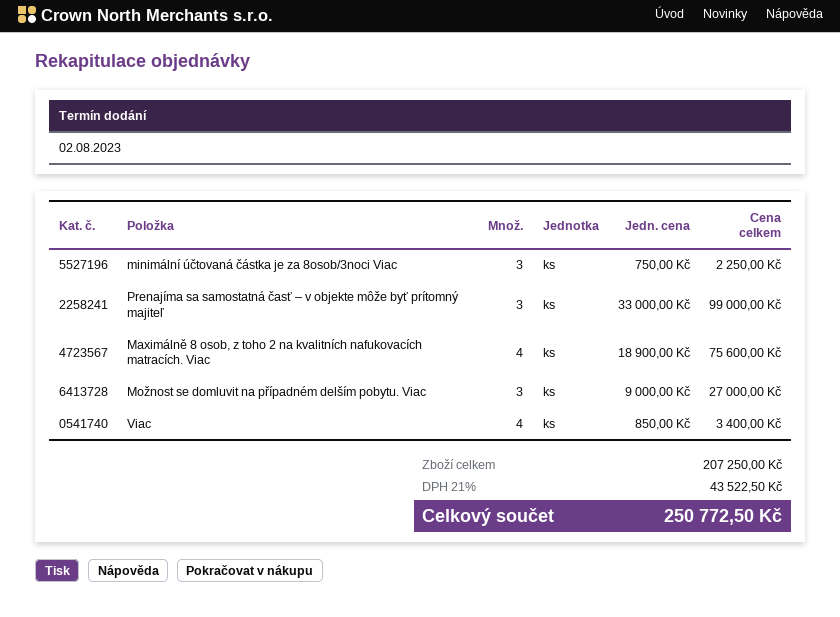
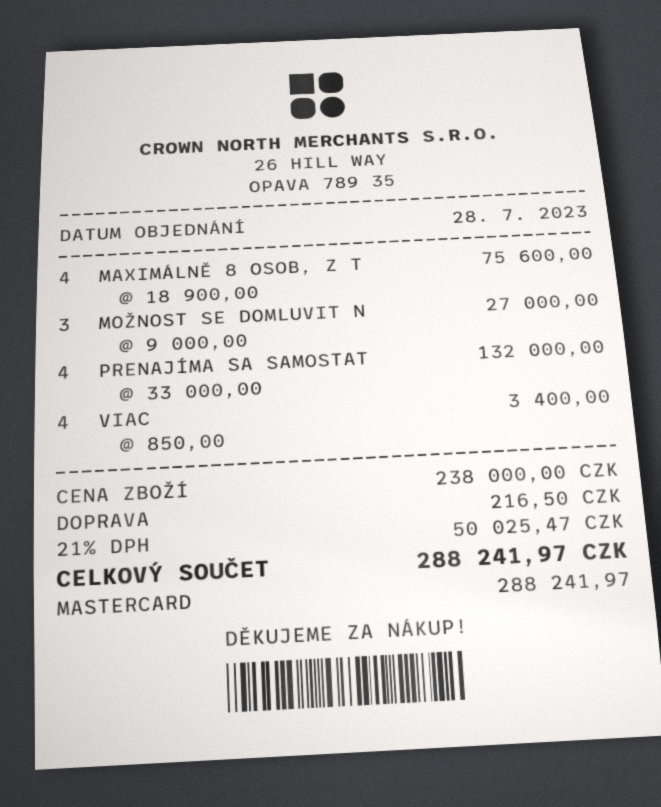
minimální účtovaná částka je za 8osob/3noci Viac: 3 x 750.00 = 2250.00 -> none
Prenajíma sa samostatná časť – v objekte môže byť prítomný majiteľ: 3 x 33000.00 = 99000.00 -> 4 x 33000.00 = 132000.00
subtotal: 207250.00 -> 238000.00
shipping: none -> 216.50
tax: 21% = 43522.50 -> 21% = 50025.47
total: 250772.50 -> 288241.97

